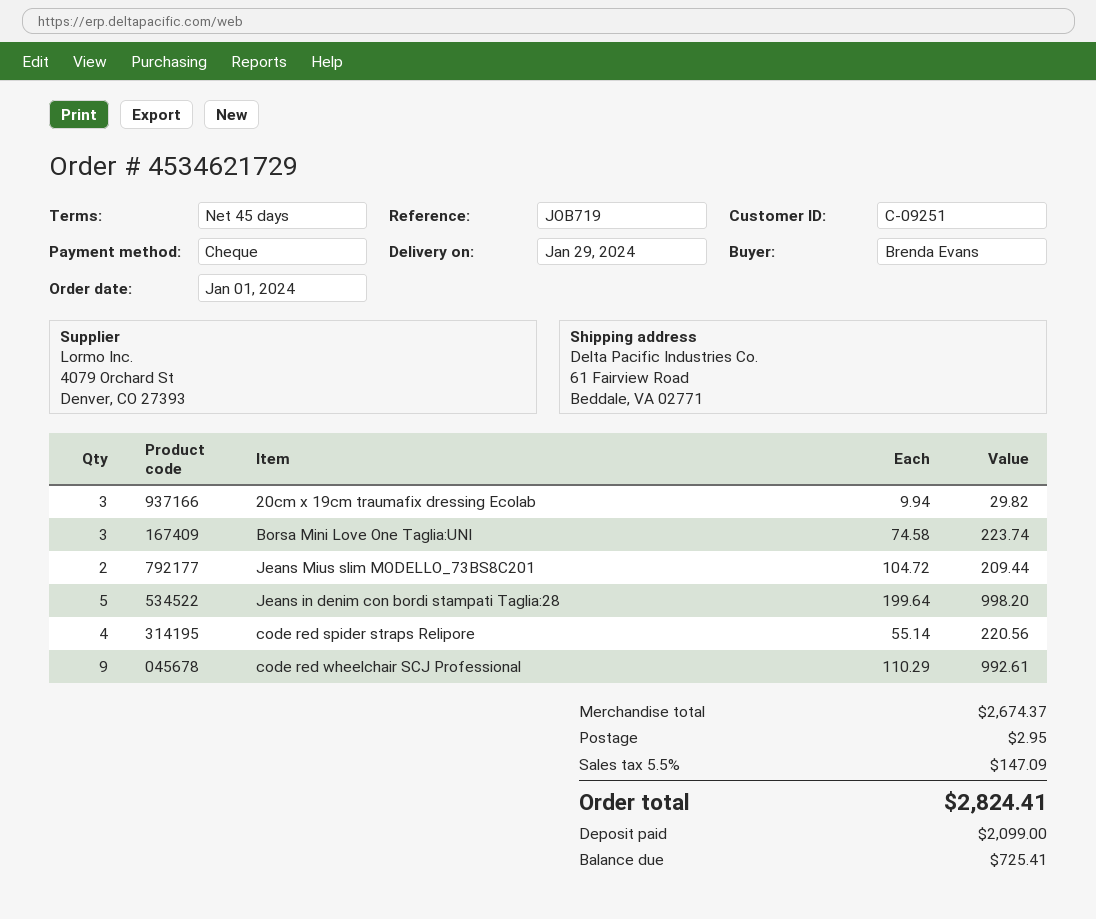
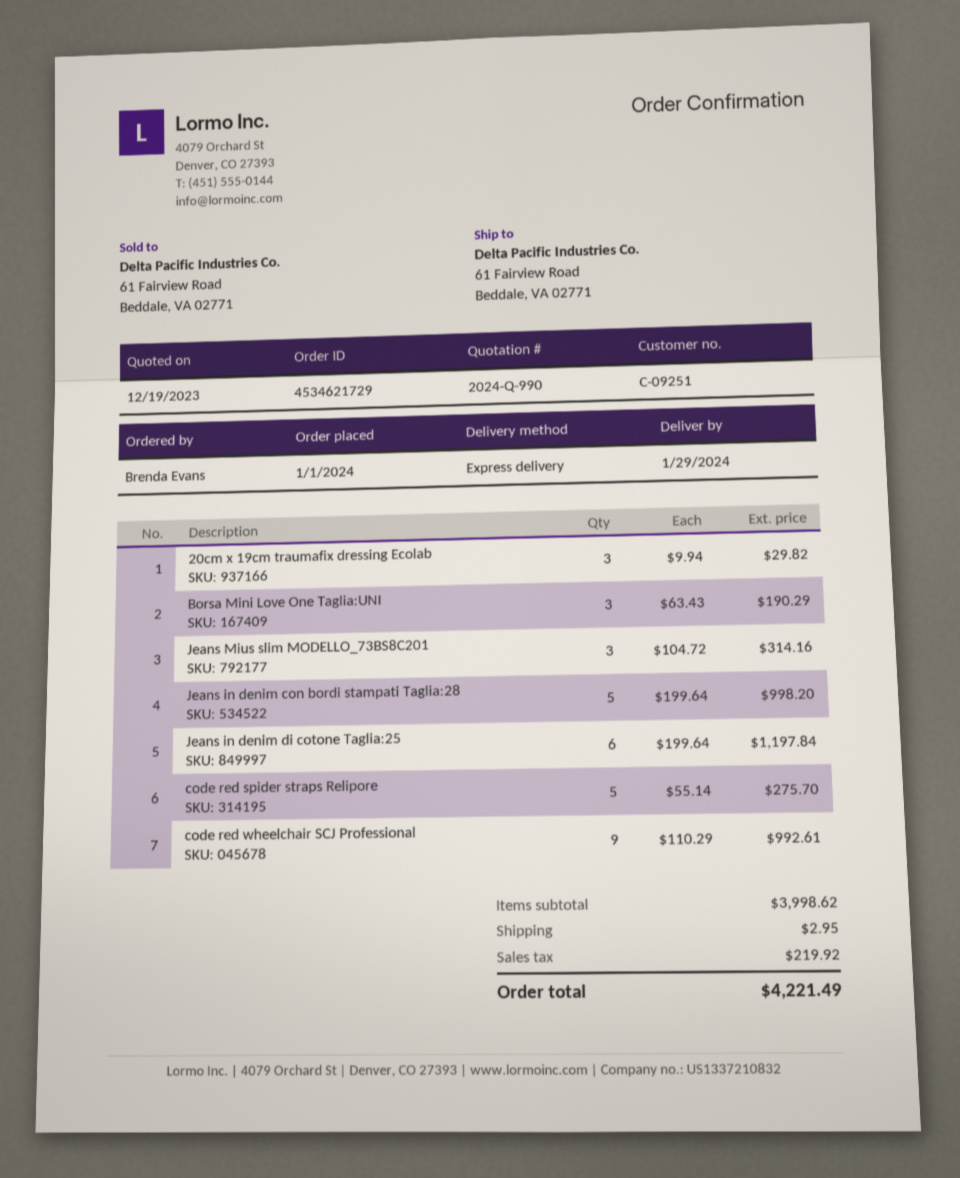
Borsa Mini Love One Taglia:UNI: 3 x 74.58 = 223.74 -> 3 x 63.43 = 190.29
Jeans Mius slim MODELLO_73BS8C201: 2 x 104.72 = 209.44 -> 3 x 104.72 = 314.16
code red spider straps Relipore: 4 x 55.14 = 220.56 -> 5 x 55.14 = 275.70
Jeans in denim di cotone Taglia:25: none -> 6 x 199.64 = 1197.84
subtotal: 2674.37 -> 3998.62
tax: 147.09 -> 219.92
total: 2824.41 -> 4221.49

